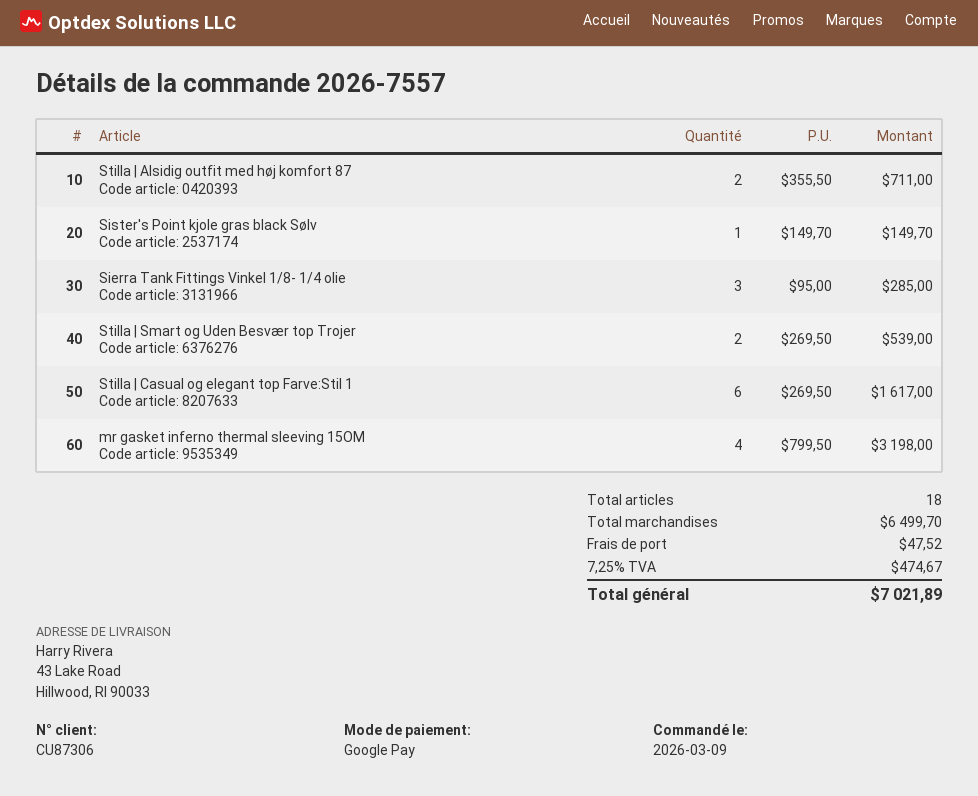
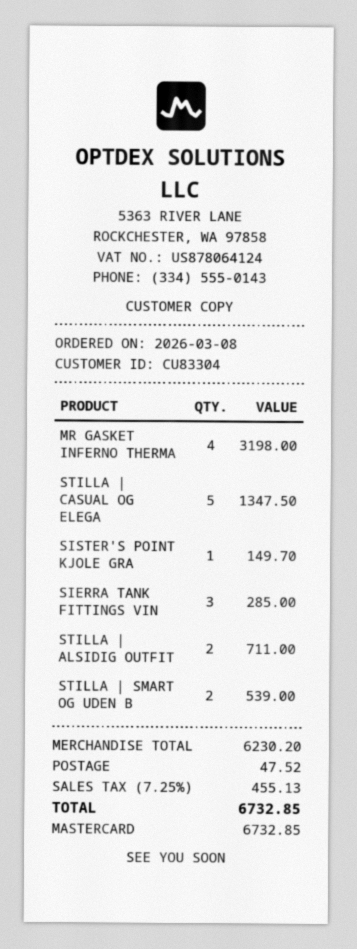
order date: 2026-03-09 -> 2026-03-08
customer number: CU87306 -> CU83304
payment method: Google Pay -> Mastercard
Stilla | Casual og elegant top Farve:Stil 1: 6 for 1617.00 -> 5 for 1347.50
subtotal: 6499.70 -> 6230.20
tax: 7.25% = 474.67 -> 7.25% = 455.13
total: 7021.89 -> 6732.85

